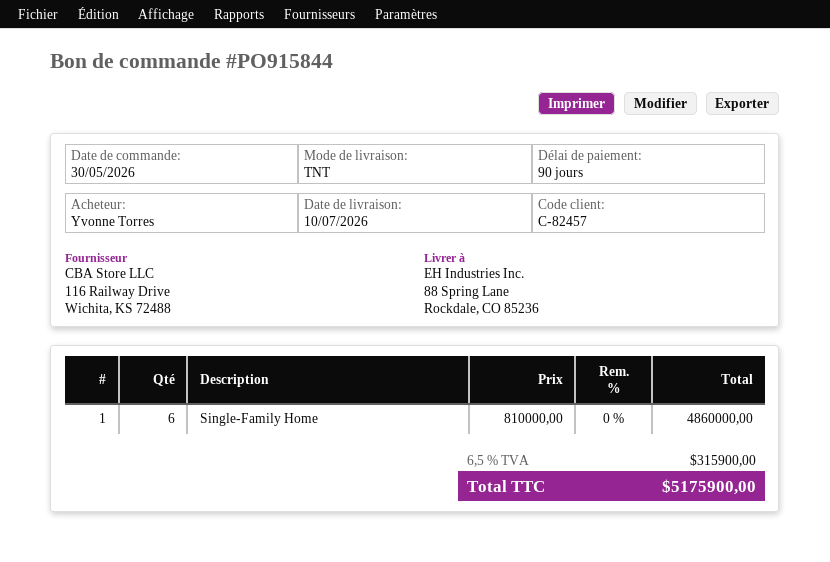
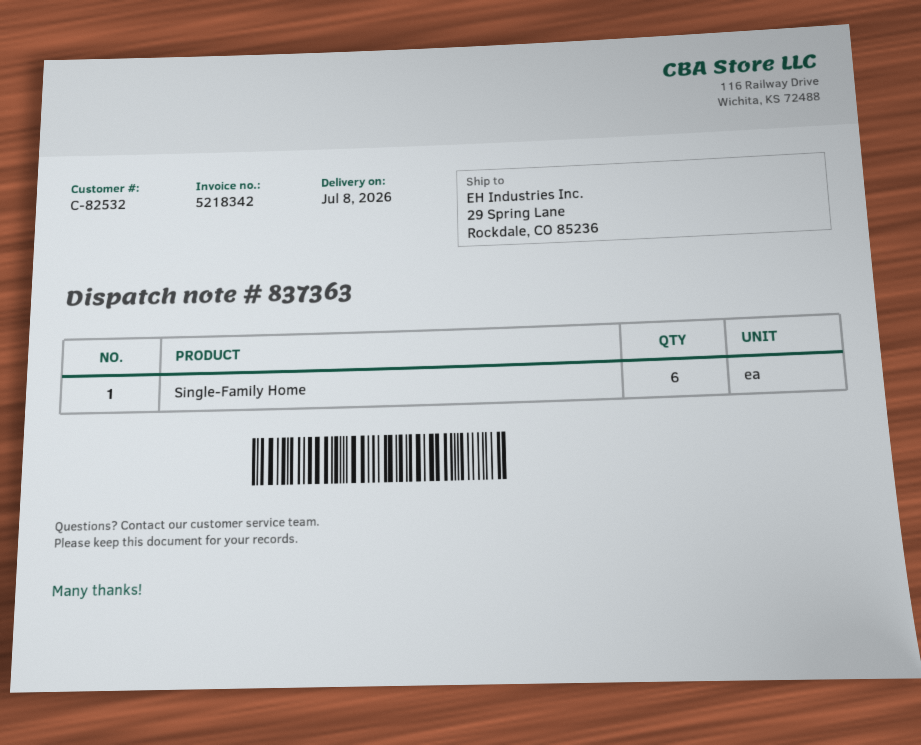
delivery date: 2026-07-10 -> 2026-07-08
customer number: C-82457 -> C-82532
ship to: 88 Spring Lane, Rockdale, CO 85236 -> 29 Spring Lane, Rockdale, CO 85236

